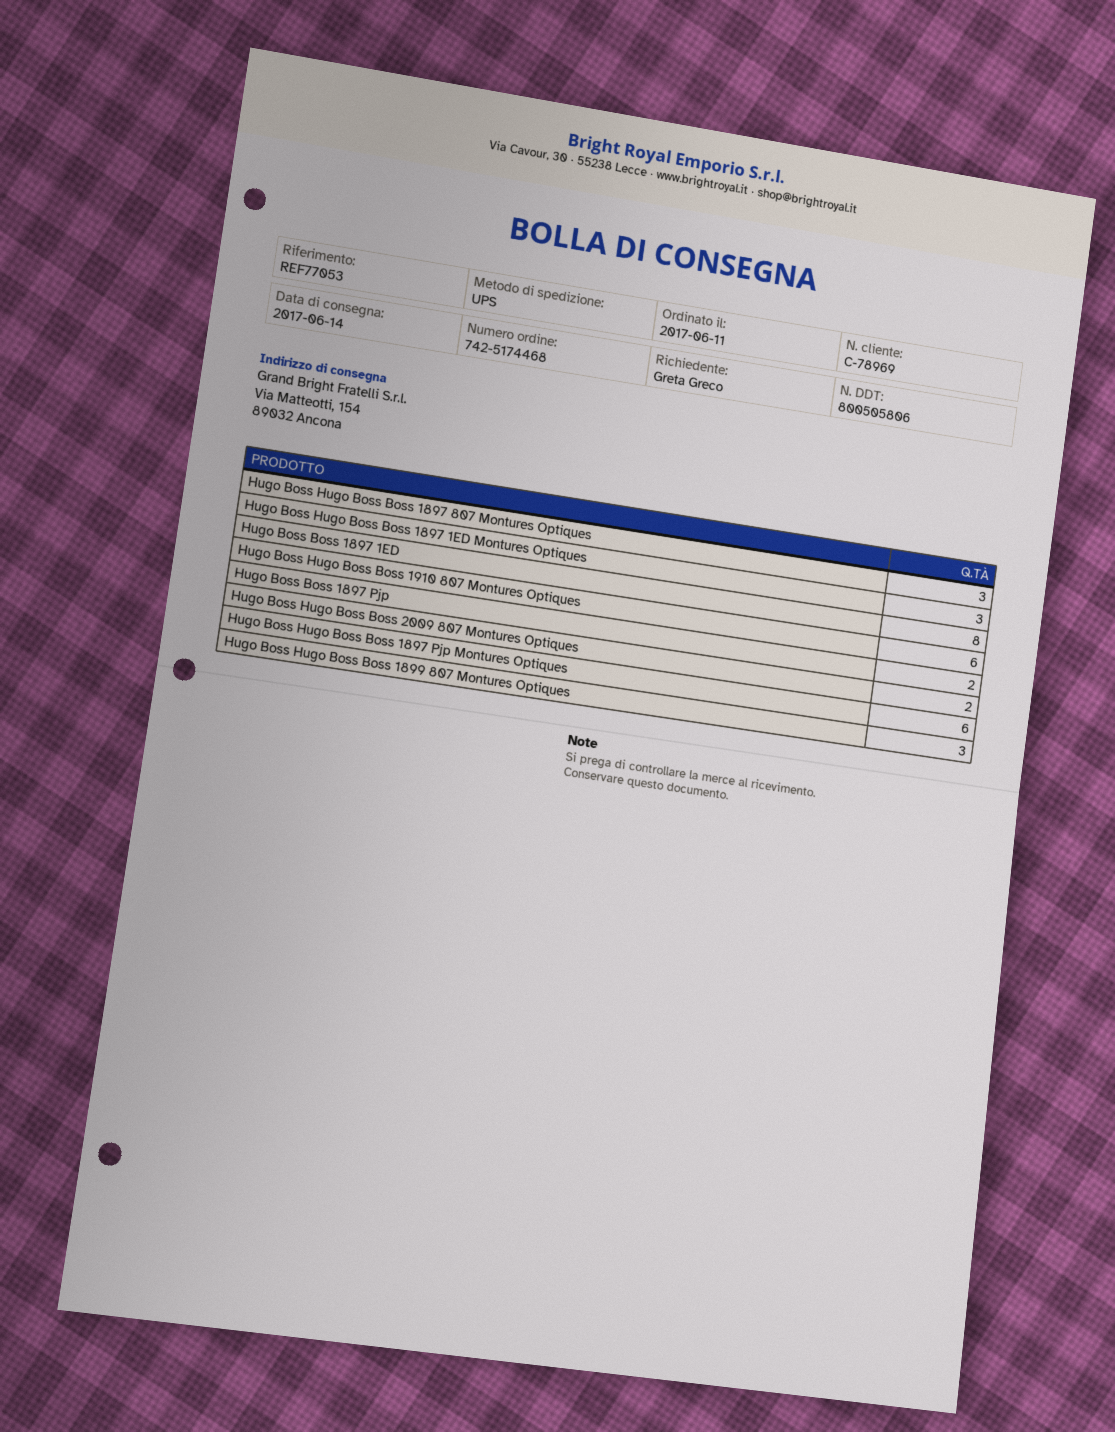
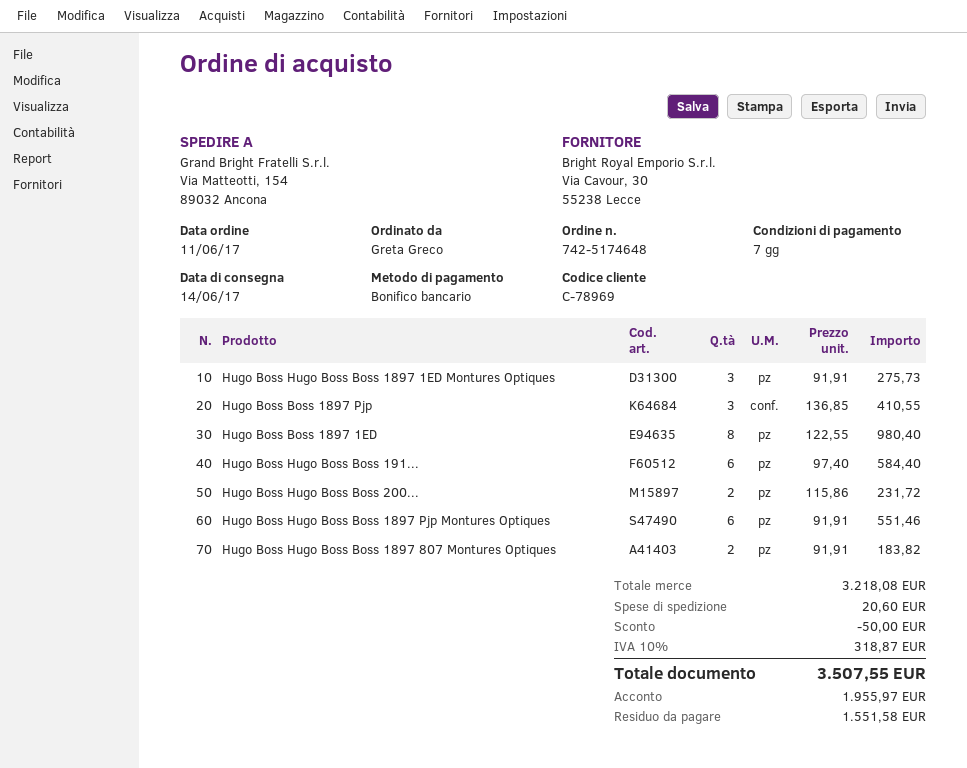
order number: 742-5174468 -> 742-5174648
Hugo Boss Hugo Boss Boss 1897 807 Montures Optiques: 3 -> 2
Hugo Boss Boss 1897 Pjp: 2 -> 3
Hugo Boss Hugo Boss Boss 1899 807 Montures Optiques: 3 -> none

